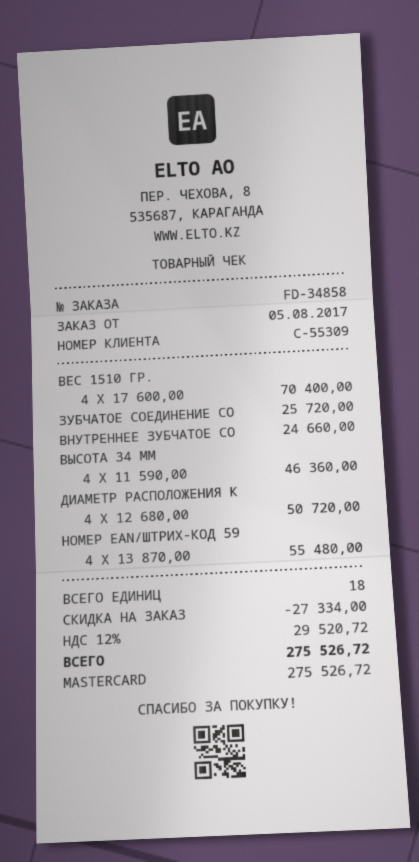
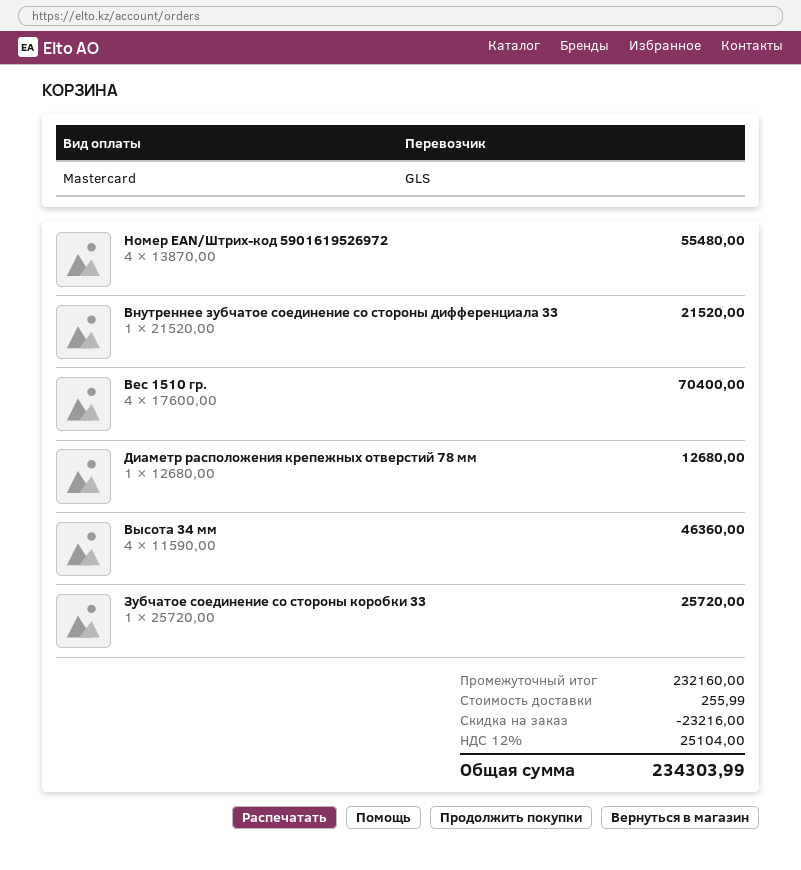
ВНУТРЕННЕЕ ЗУБЧАТОЕ СО: 1 x 24660.00 = 24660.00 -> 1 x 21520.00 = 21520.00
ДИАМЕТР РАСПОЛОЖЕНИЯ К: 4 x 12680.00 = 50720.00 -> 1 x 12680.00 = 12680.00
discount: 27334.00 -> 23216.00
shipping: none -> 255.99
tax: 12% = 29520.72 -> 12% = 25104.00
total: 275526.72 -> 234303.99

